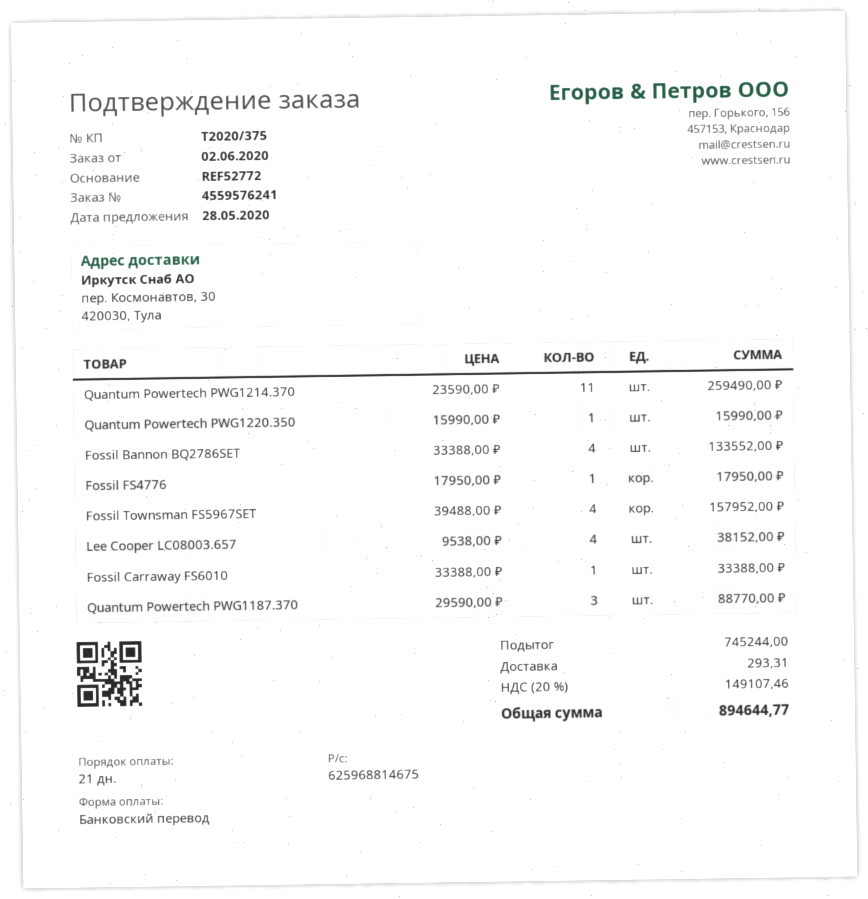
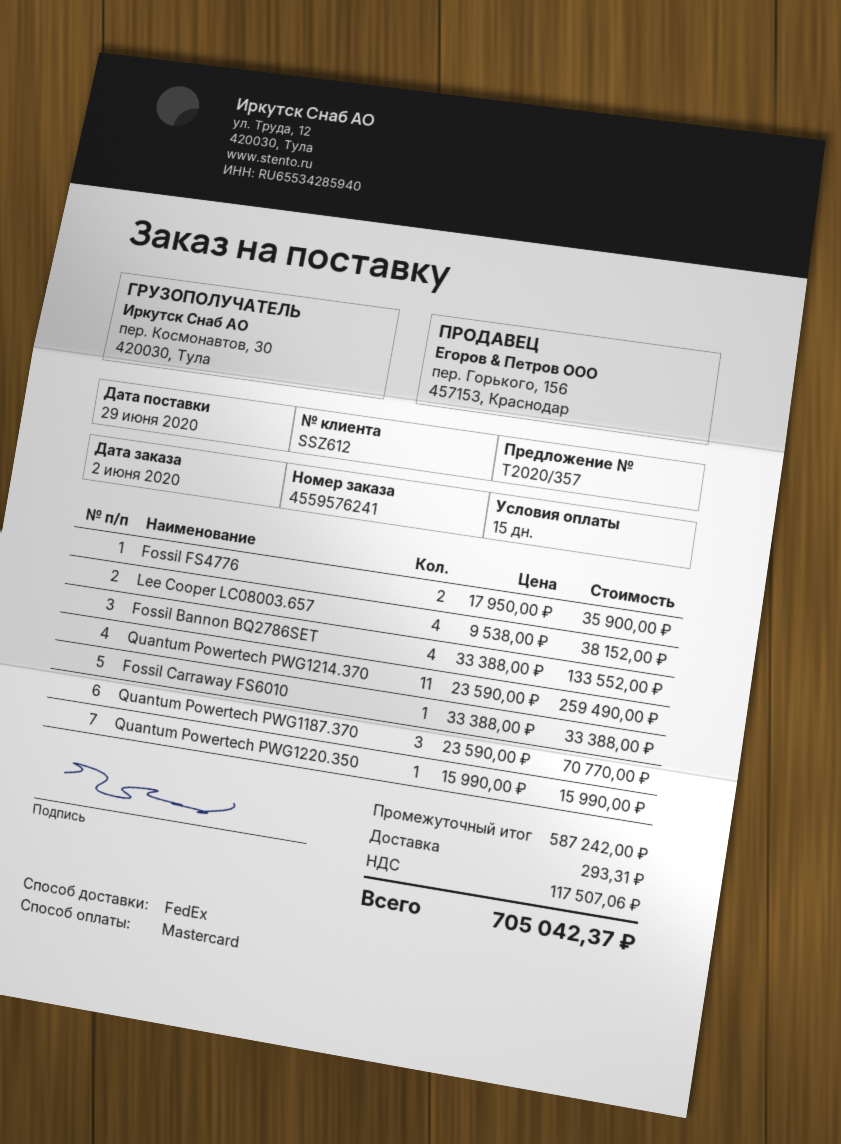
quote number: T2020/375 -> T2020/357
payment terms: 21 days -> 15 days
payment method: bank transfer -> Mastercard
Fossil FS4776: 1 x 17950.00 = 17950.00 -> 2 x 17950.00 = 35900.00
Fossil Townsman FS5967SET: 4 x 39488.00 = 157952.00 -> none
Quantum Powertech PWG1187.370: 3 x 29590.00 = 88770.00 -> 3 x 23590.00 = 70770.00
subtotal: 745244.00 -> 587242.00
tax: 149107.46 -> 117507.06
total: 894644.77 -> 705042.37

